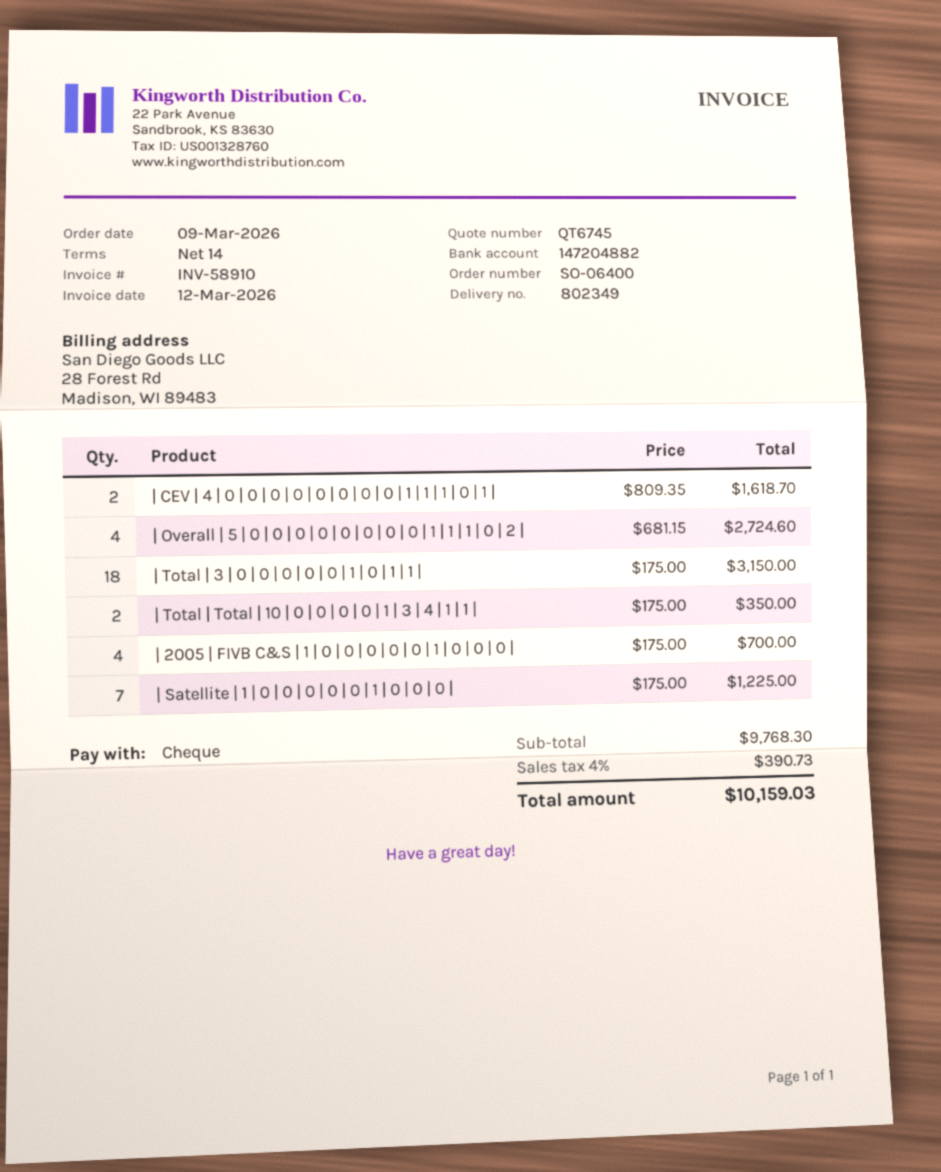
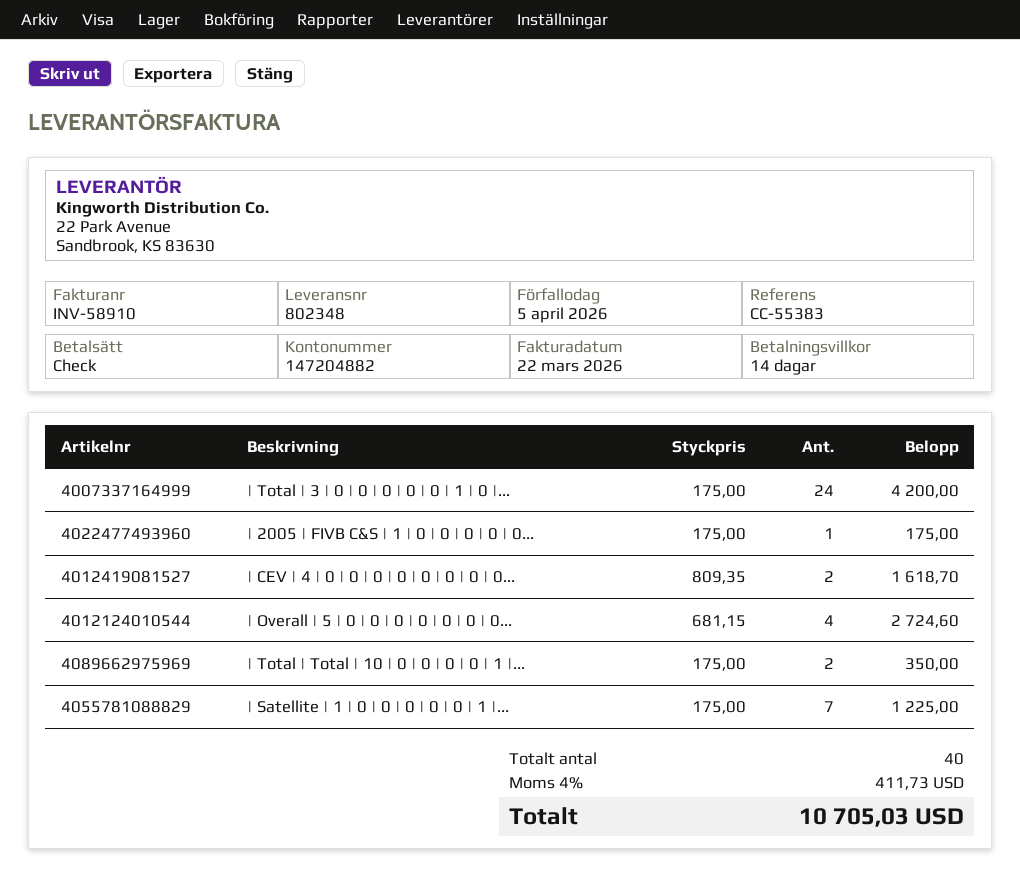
delivery note number: 802349 -> 802348
invoice date: 2026-03-12 -> 2026-03-22
| Total | 3 | 0 | 0 | 0 | 0 | 0 | 1 | 0 | 1 | 1 |: 18 x 175.00 = 3150.00 -> 24 x 175.00 = 4200.00
| 2005 | FIVB C&S | 1 | 0 | 0 | 0 | 0 | 0 | 1 | 0 | 0 | 0 |: 4 x 175.00 = 700.00 -> 1 x 175.00 = 175.00
tax: 4% = 390.73 -> 4% = 411.73
total: 10159.03 -> 10705.03

